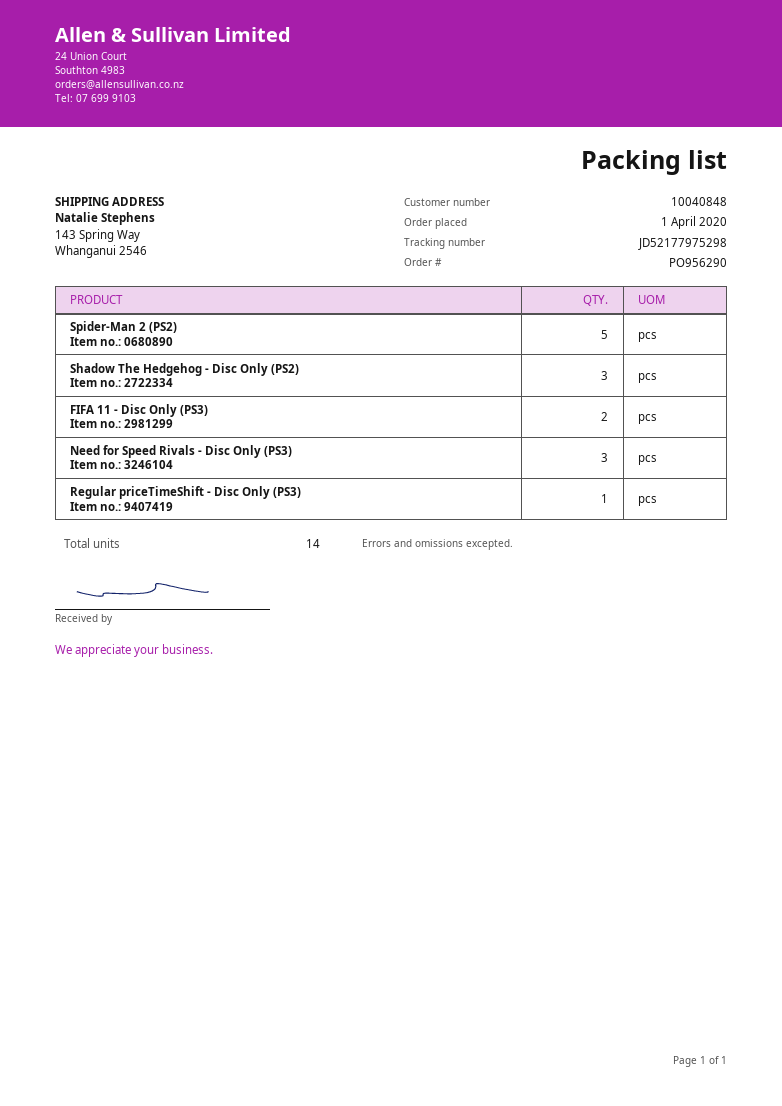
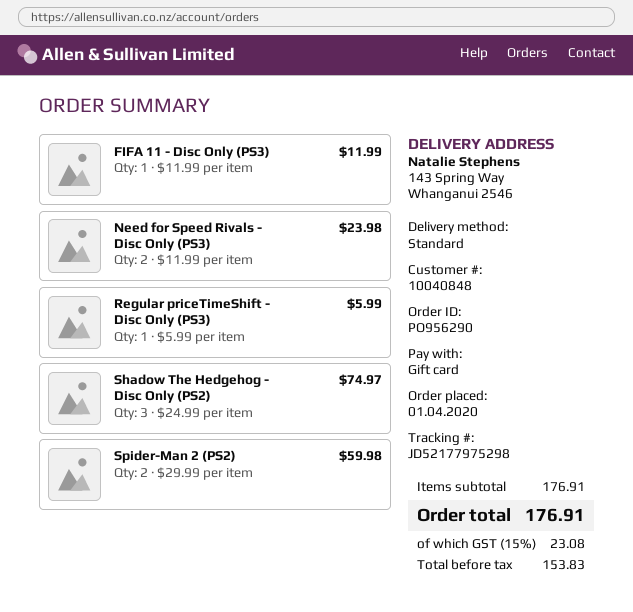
Spider-Man 2 (PS2): 5 -> 2
FIFA 11 - Disc Only (PS3): 2 -> 1
Need for Speed Rivals - Disc Only (PS3): 3 -> 2

